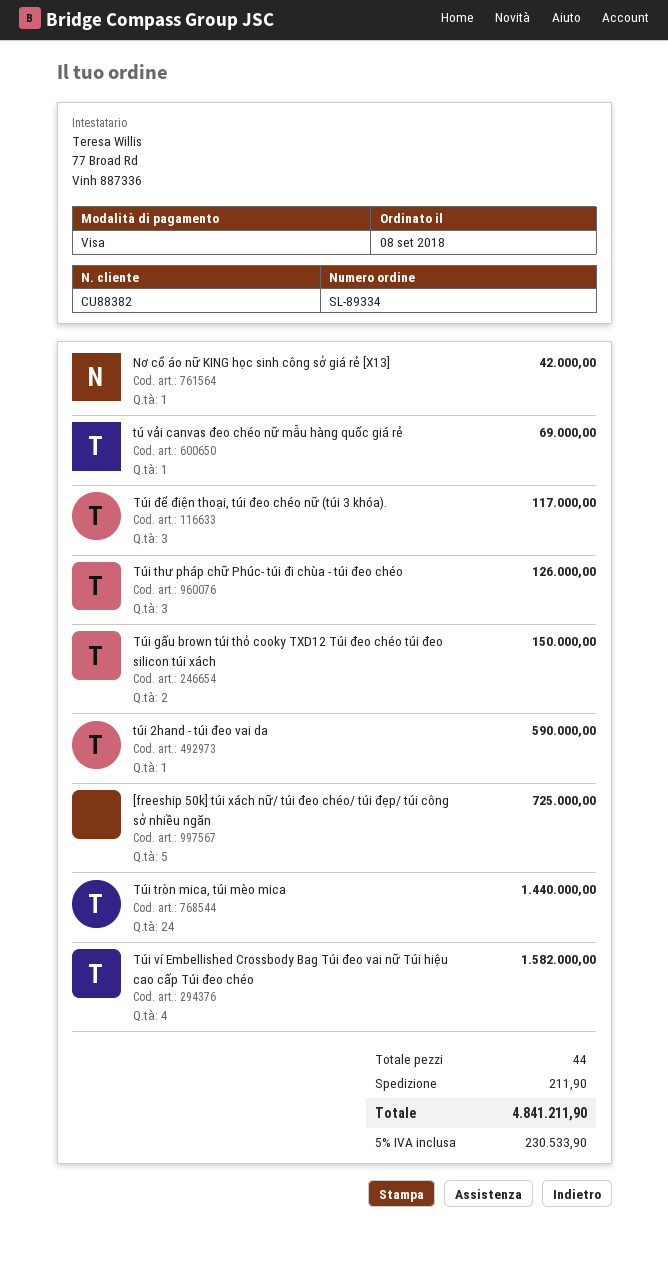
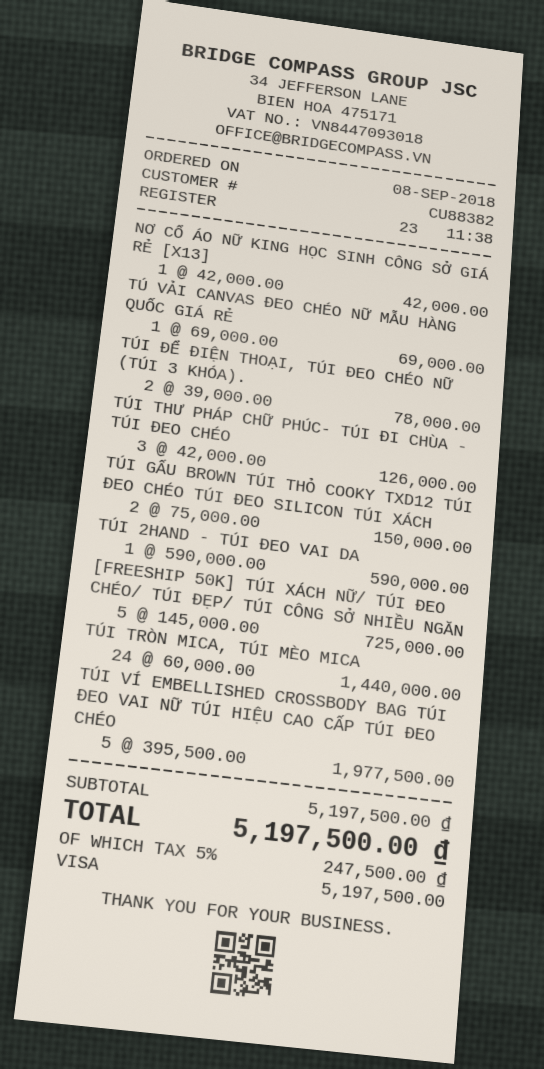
Túi để điện thoại, túi đeo chéo nữ (túi 3 khóa).: 3 for 117000.00 -> 2 for 78000.00
Túi ví Embellished Crossbody Bag Túi đeo vai nữ Túi hiệu cao cấp Túi đeo chéo: 4 for 1582000.00 -> 5 for 1977500.00
shipping: 211.90 -> none
tax: 5% = 230533.90 -> 5% = 247500.00
total: 4841211.90 -> 5197500.00

